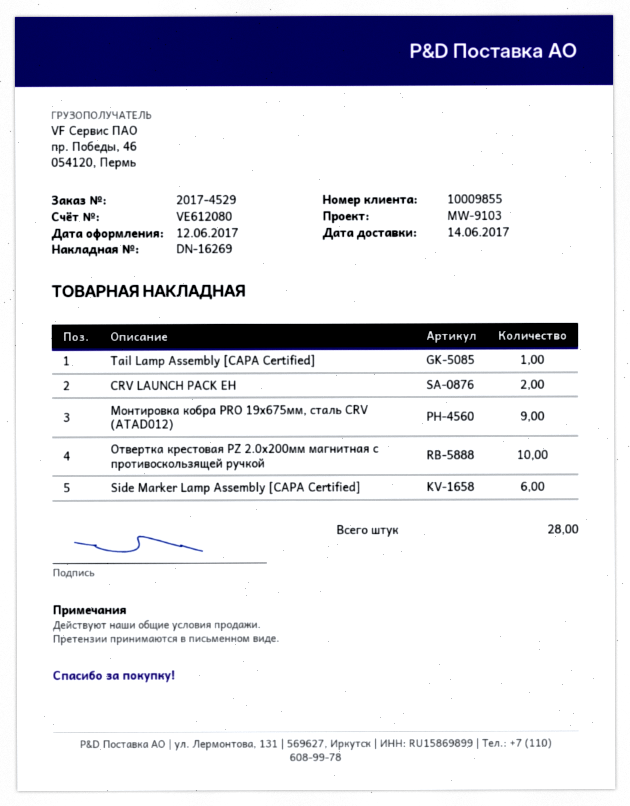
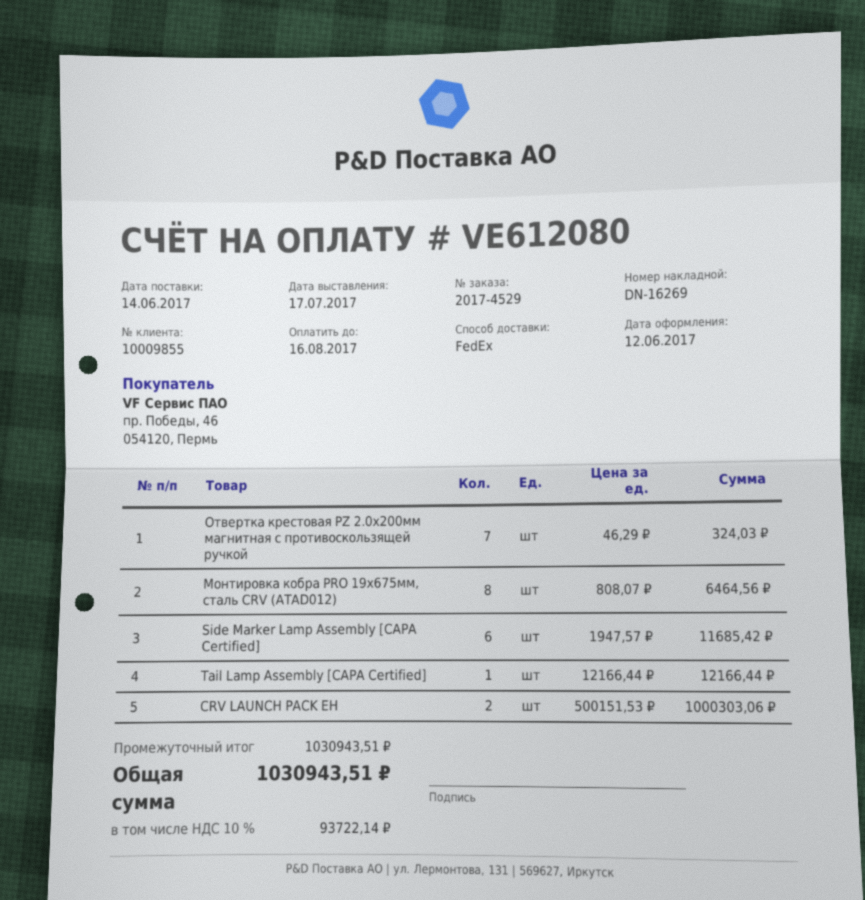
Монтировка кобра PRO 19x675мм, сталь CRV (ATAD012): 9 -> 8
Отвертка крестовая PZ 2.0х200мм магнитная с противоскользящей ручкой: 10 -> 7

